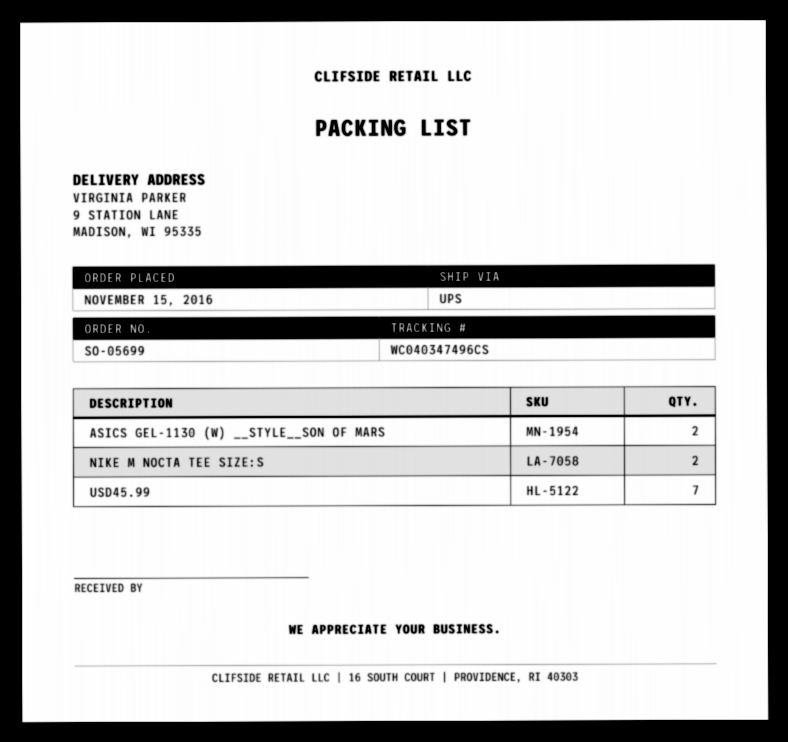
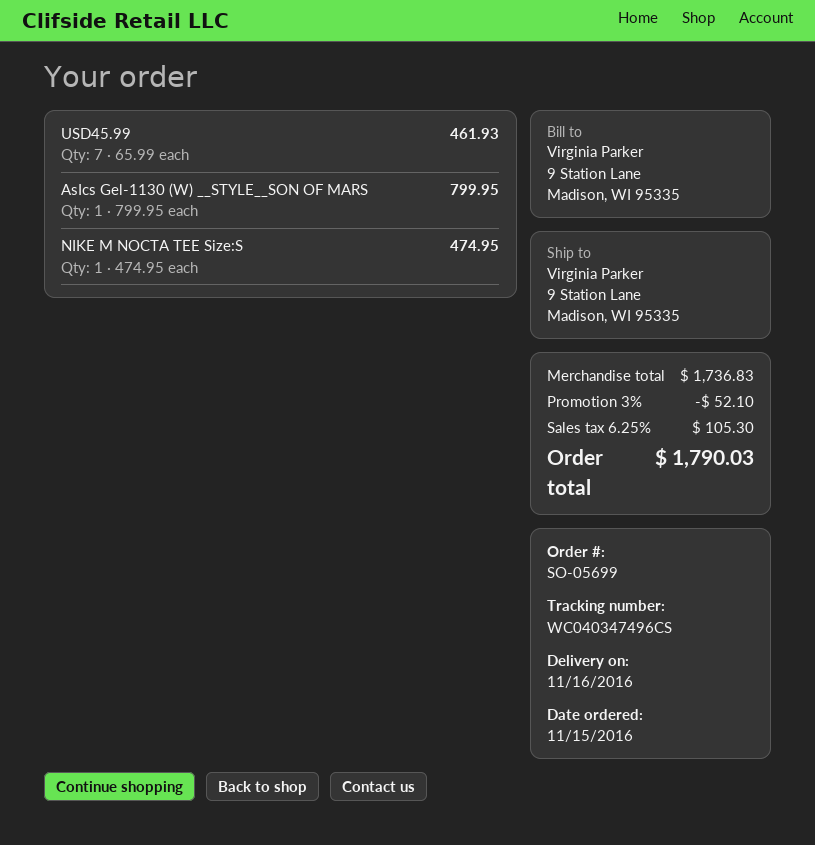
ASICS GEL-1130 (W) __STYLE__SON OF MARS: 2 -> 1
NIKE M NOCTA TEE SIZE:S: 2 -> 1

